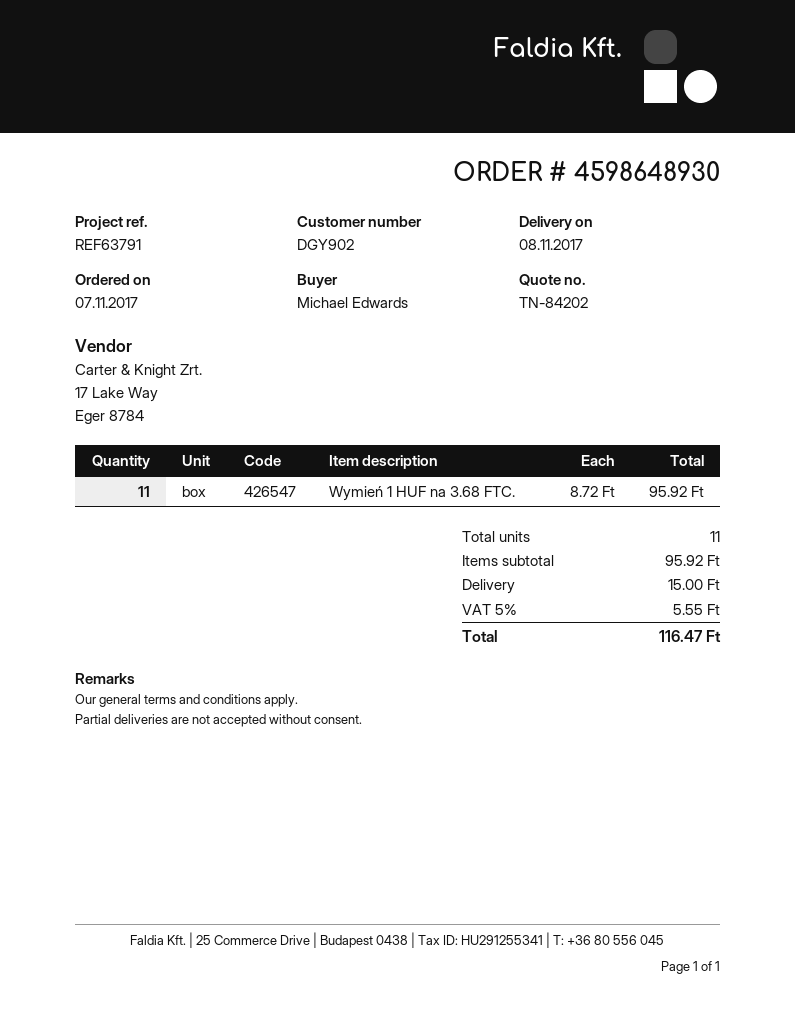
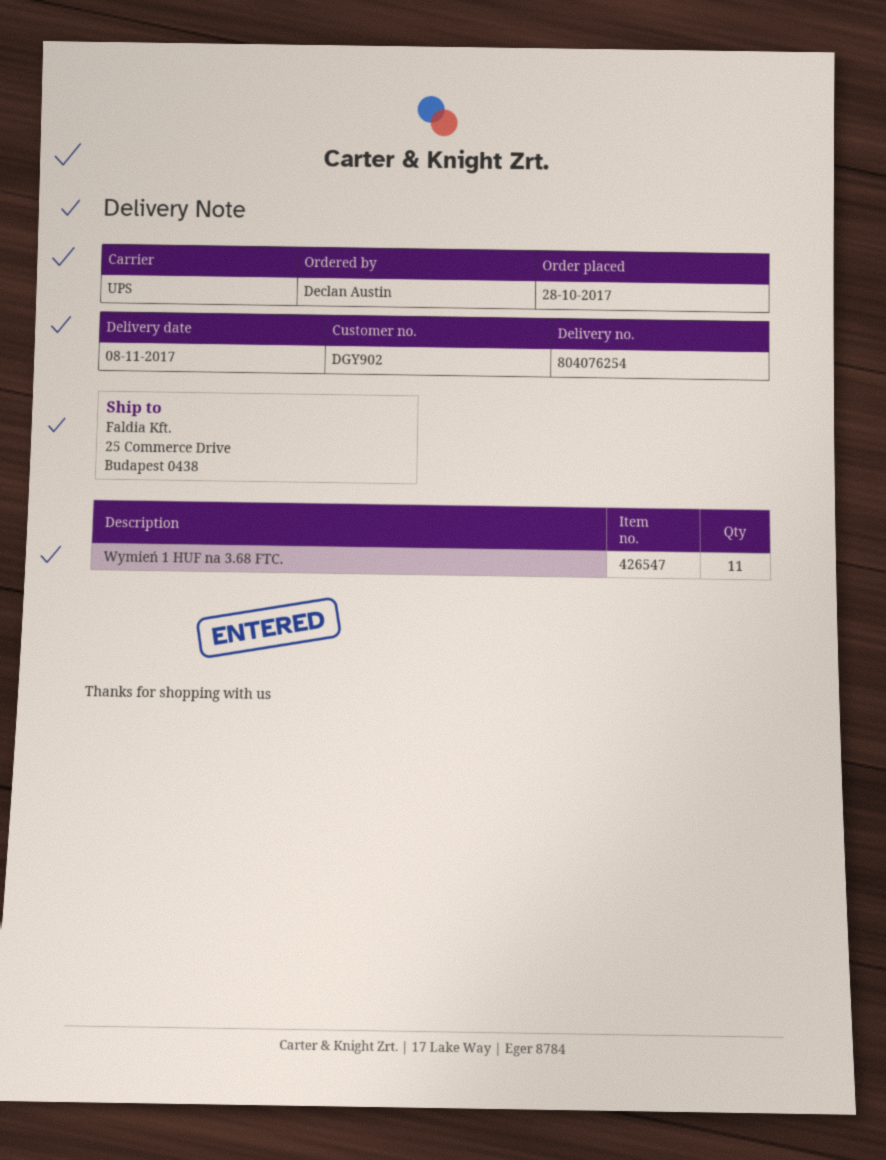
order date: 2017-11-07 -> 2017-10-28
ordered by: Michael Edwards -> Declan Austin

